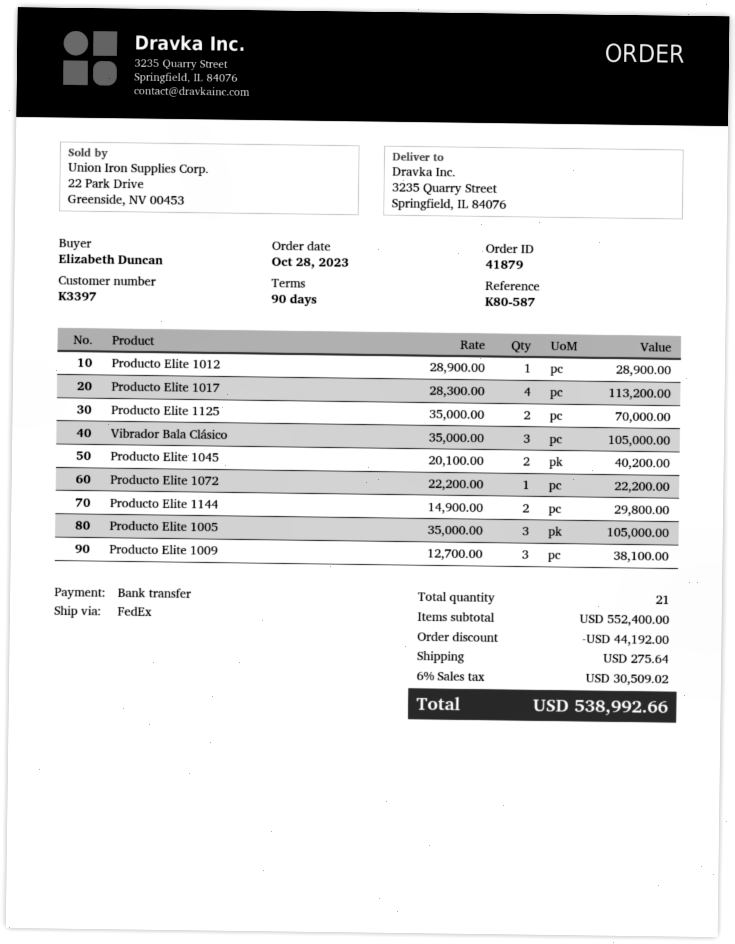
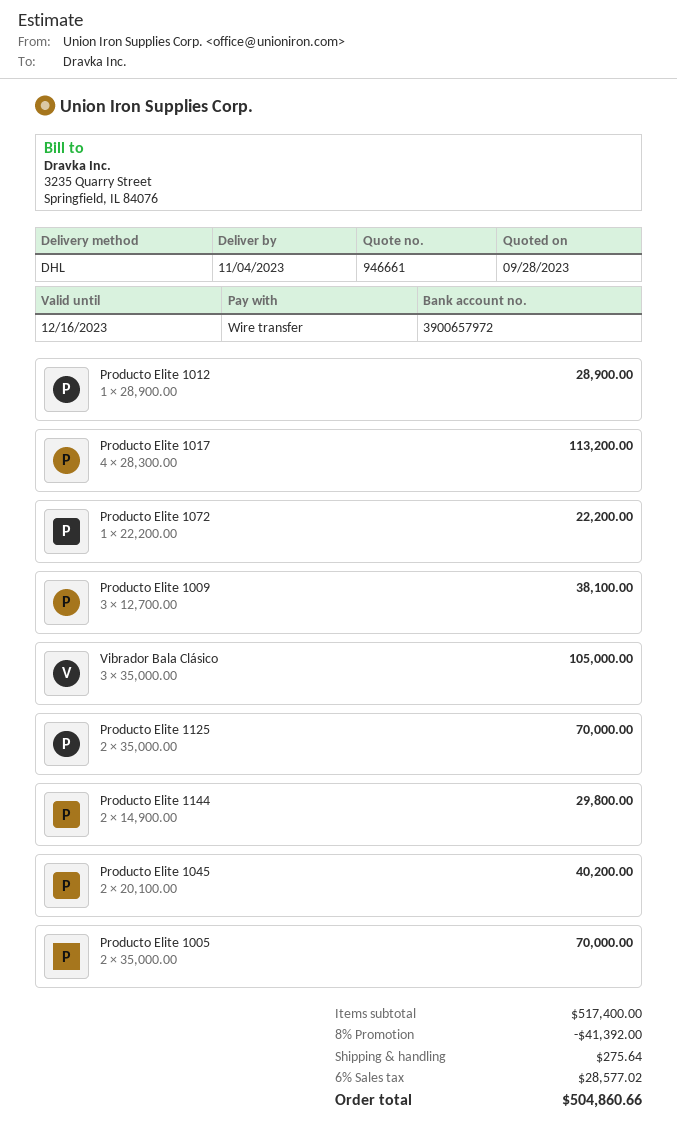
shipping method: FedEx -> DHL
Producto Elite 1005: 3 x 35000.00 = 105000.00 -> 2 x 35000.00 = 70000.00
subtotal: 552400.00 -> 517400.00
discount: 44192.00 -> 41392.00
tax: 6% = 30509.02 -> 6% = 28577.02
total: 538992.66 -> 504860.66

